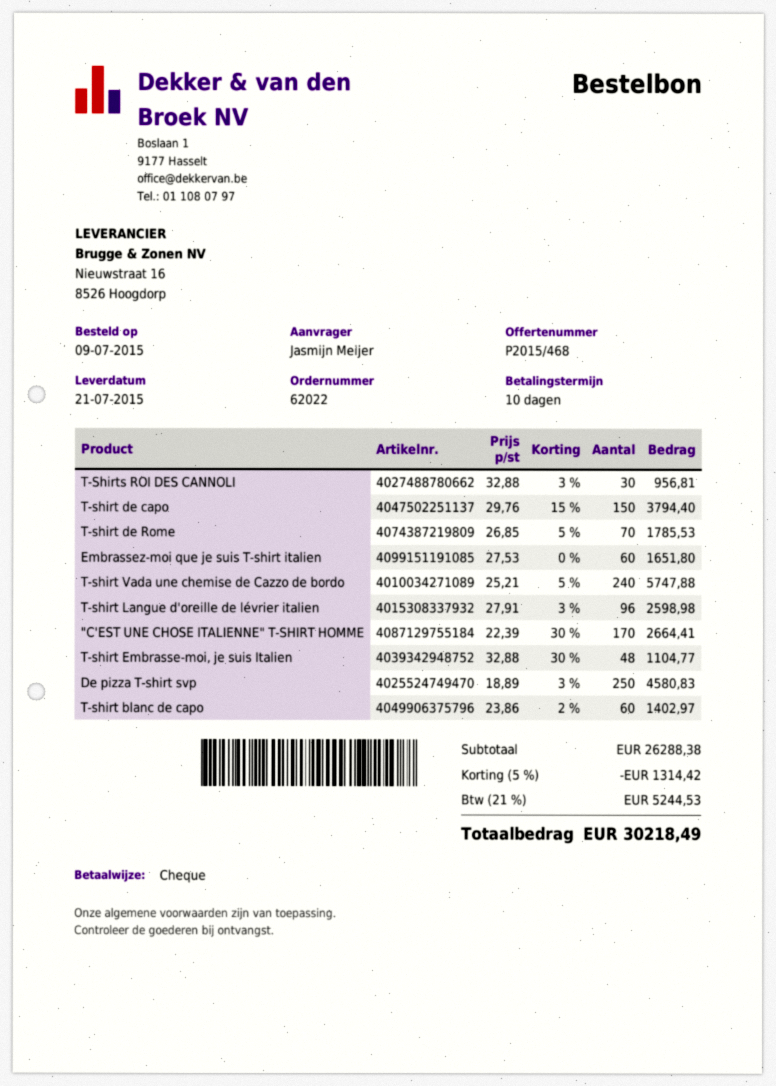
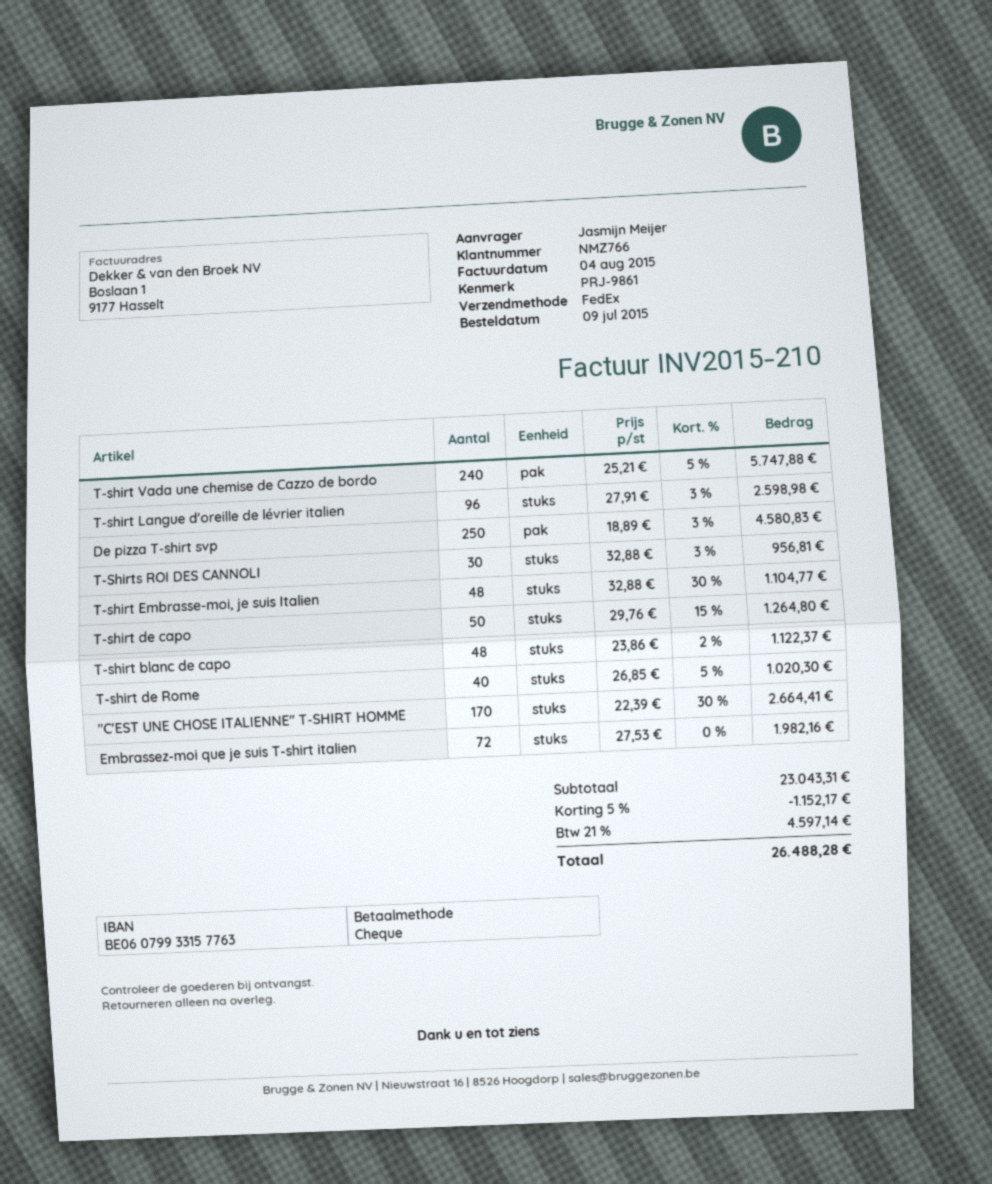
T-shirt de capo: 150 x 29.76 - 15% = 3794.40 -> 50 x 29.76 - 15% = 1264.80
T-shirt de Rome: 70 x 26.85 - 5% = 1785.53 -> 40 x 26.85 - 5% = 1020.30
Embrassez-moi que je suis T-shirt italien: 60 x 27.53 = 1651.80 -> 72 x 27.53 = 1982.16
T-shirt blanc de capo: 60 x 23.86 - 2% = 1402.97 -> 48 x 23.86 - 2% = 1122.37
subtotal: 26288.38 -> 23043.31
discount: 5% = 1314.42 -> 5% = 1152.17
tax: 21% = 5244.53 -> 21% = 4597.14
total: 30218.49 -> 26488.28

